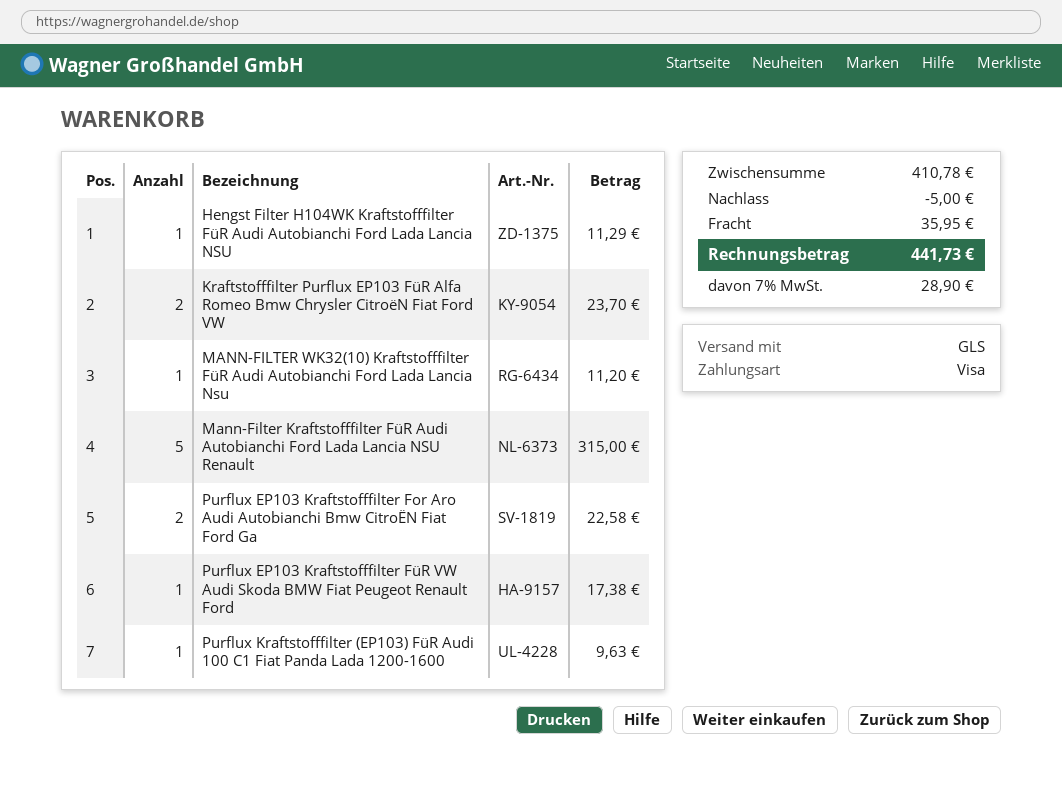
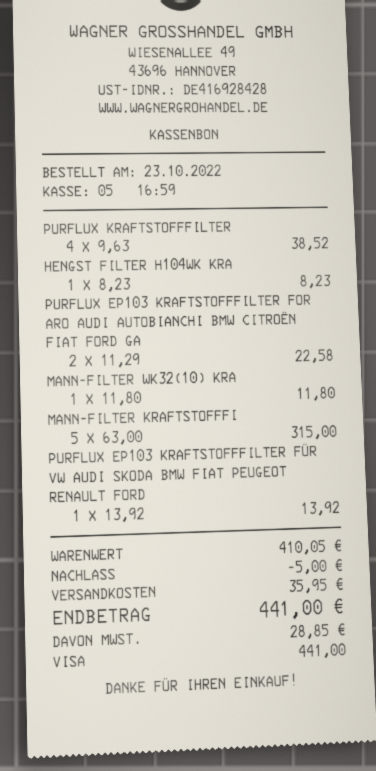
Hengst Filter H104WK Kraftstofffilter FüR Audi Autobianchi Ford Lada Lancia NSU: 1 for 11.29 -> 1 for 8.23
Kraftstofffilter Purflux EP103 FüR Alfa Romeo Bmw Chrysler CitroëN Fiat Ford VW: 2 for 23.70 -> none
MANN-FILTER WK32(10) Kraftstofffilter FüR Audi Autobianchi Ford Lada Lancia Nsu: 1 for 11.20 -> 1 for 11.80
Purflux EP103 Kraftstofffilter FüR VW Audi Skoda BMW Fiat Peugeot Renault Ford: 1 for 17.38 -> 1 for 13.92
Purflux Kraftstofffilter (EP103) FüR Audi 100 C1 Fiat Panda Lada 1200-1600: 1 for 9.63 -> 4 for 38.52
subtotal: 410.78 -> 410.05
tax: 28.90 -> 28.85
total: 441.73 -> 441.00

